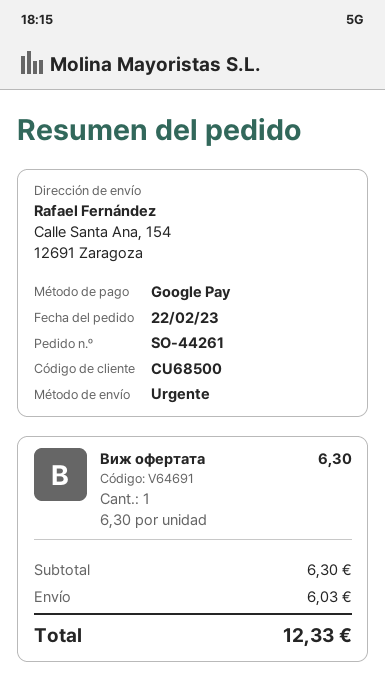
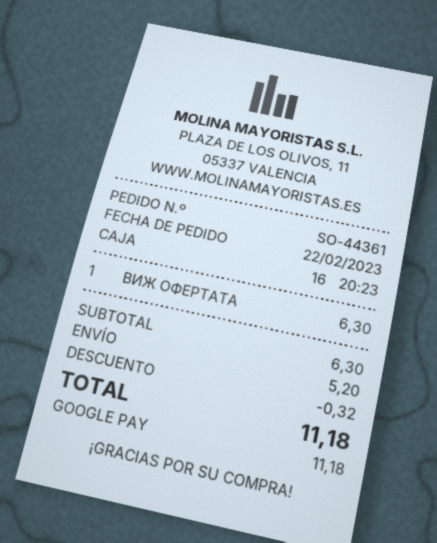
order number: SO-44261 -> SO-44361
discount: none -> 0.32
shipping: 6.03 -> 5.20
total: 12.33 -> 11.18

